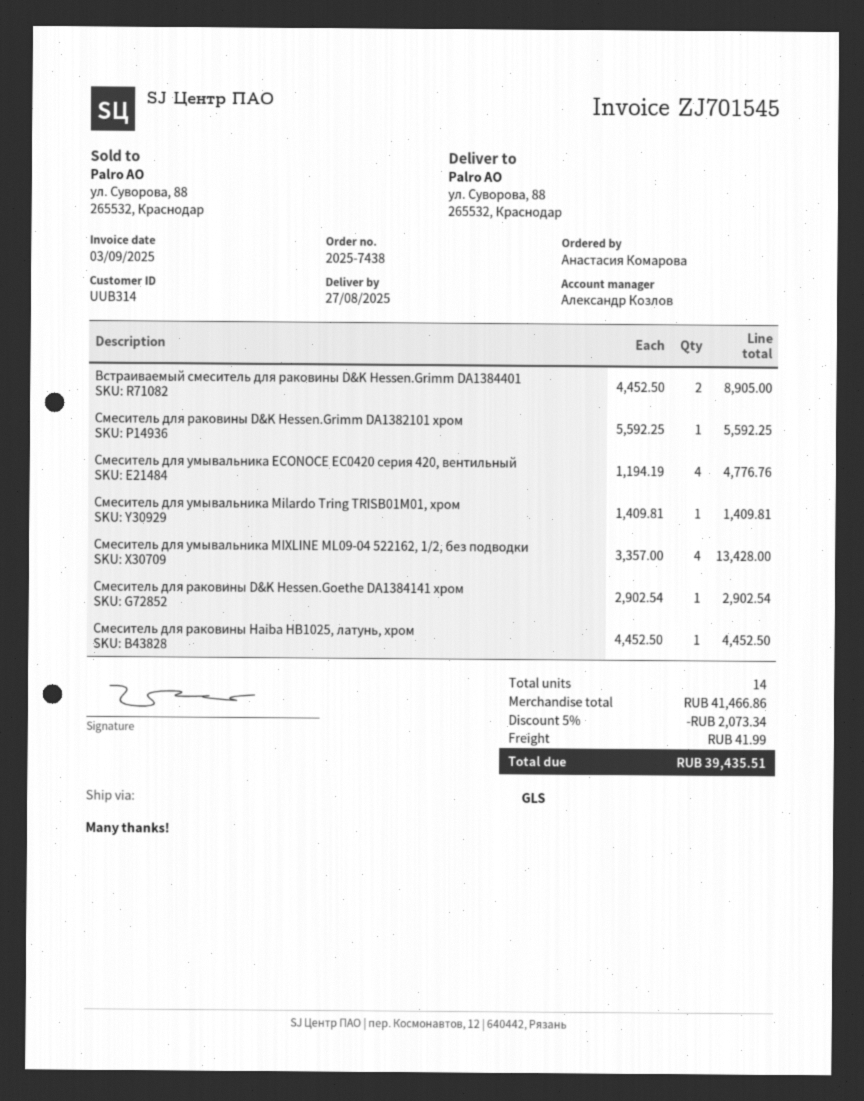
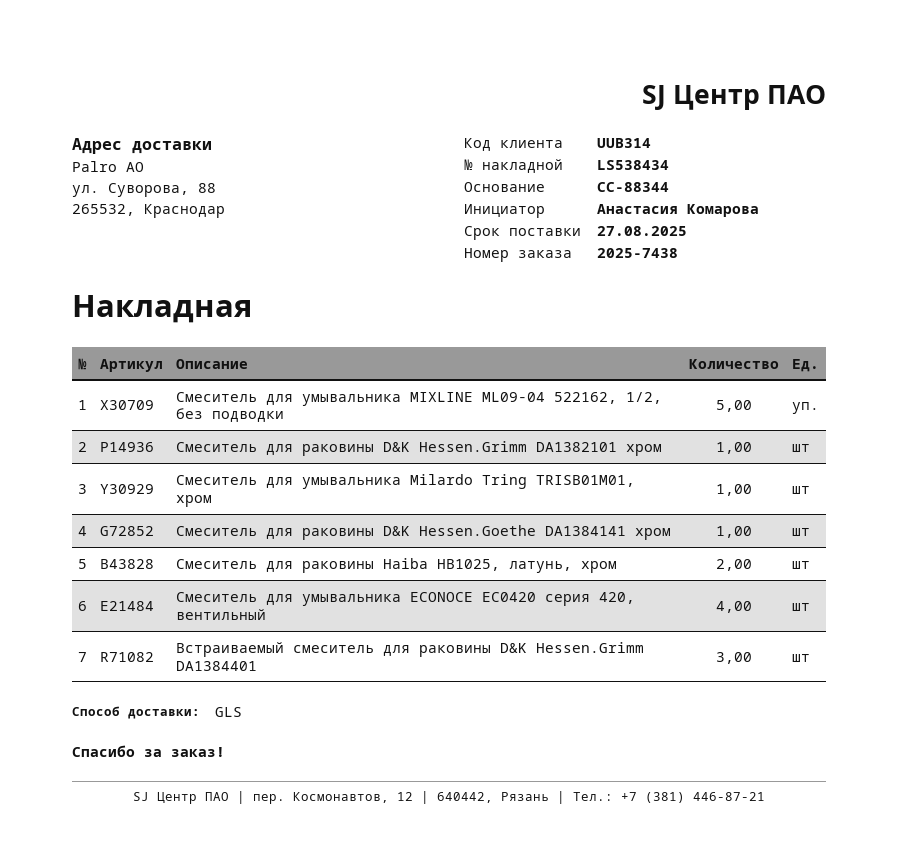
Встраиваемый смеситель для раковины D&K Hessen.Grimm DA1384401: 2 -> 3
Смеситель для умывальника MIXLINE ML09-04 522162, 1/2, без подводки: 4 -> 5
Смеситель для раковины Haiba HB1025, латунь, хром: 1 -> 2

